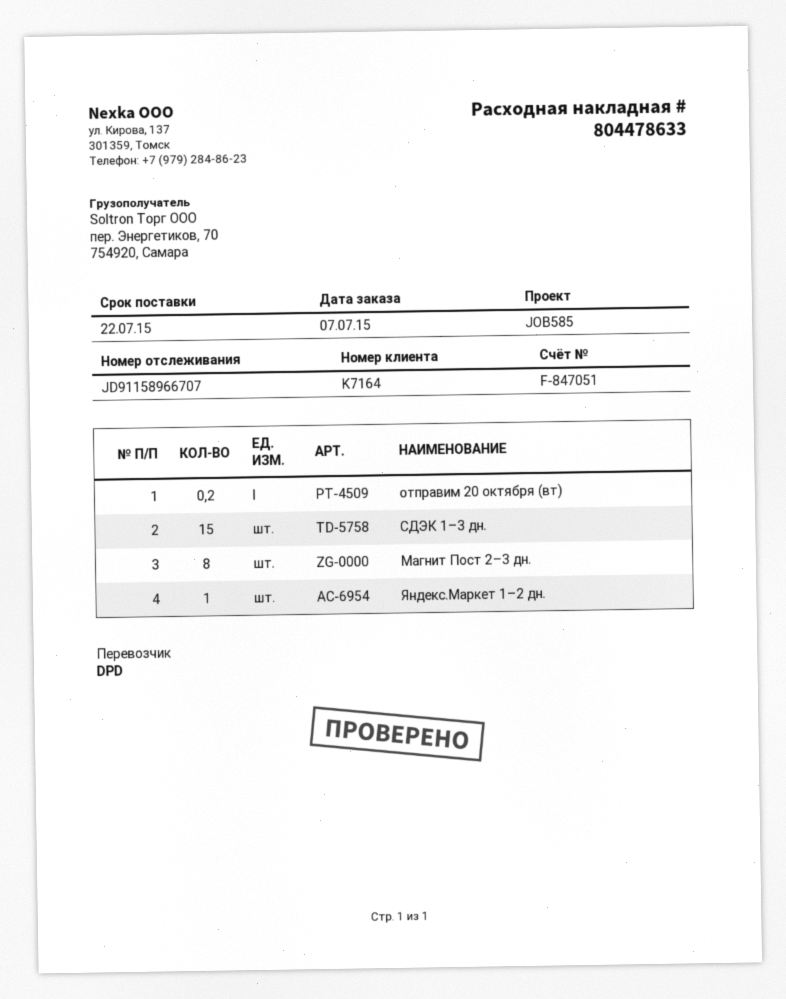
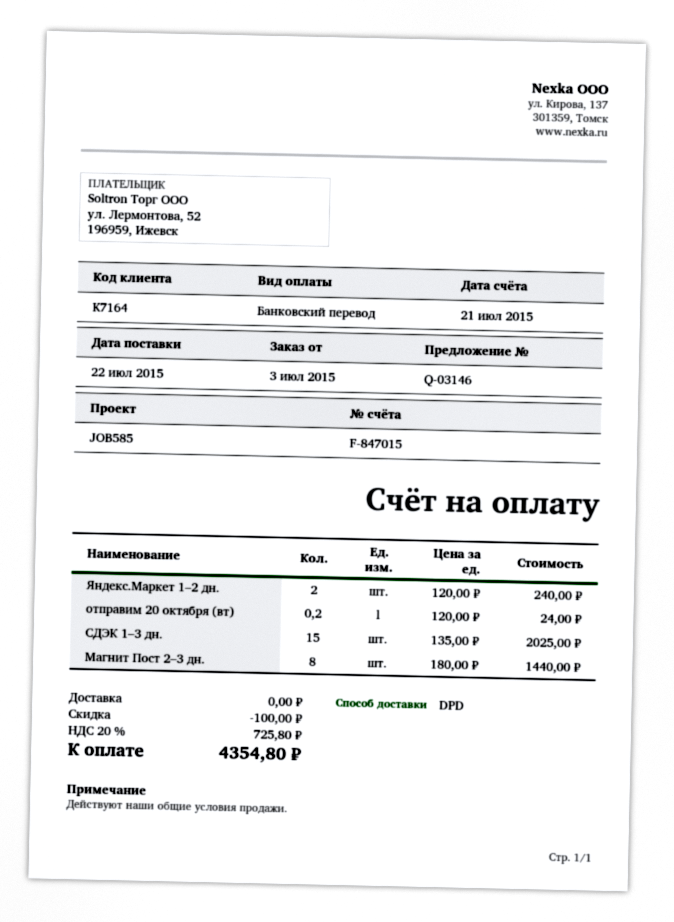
order date: 2015-07-07 -> 2015-07-03
invoice number: F-847051 -> F-847015
Яндекс.Маркет 1–2 дн.: 1 -> 2

